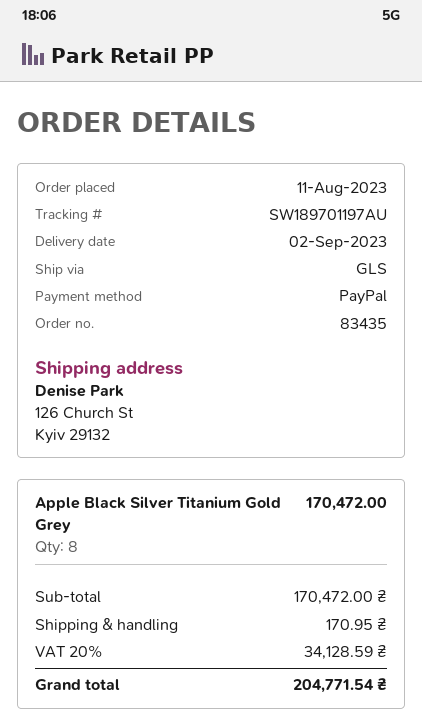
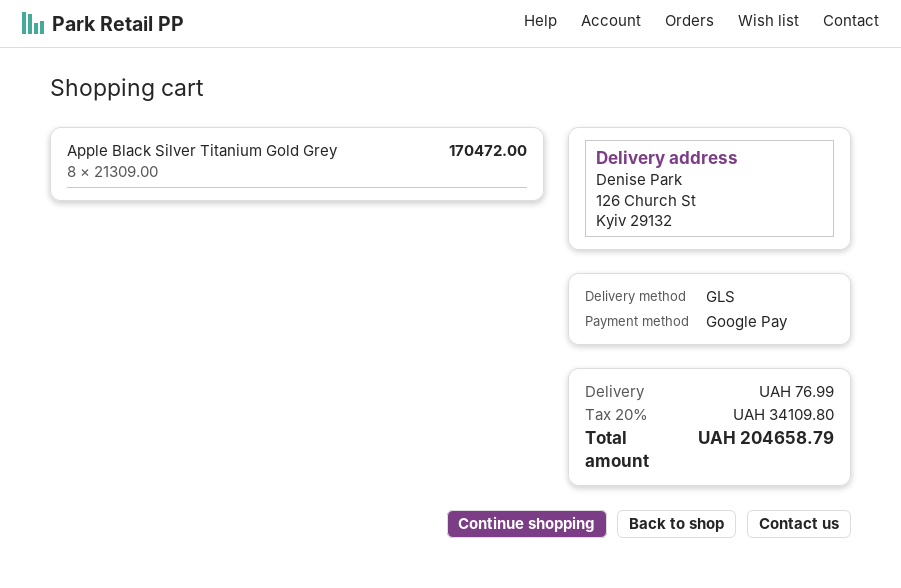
payment method: PayPal -> Google Pay
shipping: 170.95 -> 76.99
tax: 20% = 34128.59 -> 20% = 34109.80
total: 204771.54 -> 204658.79

